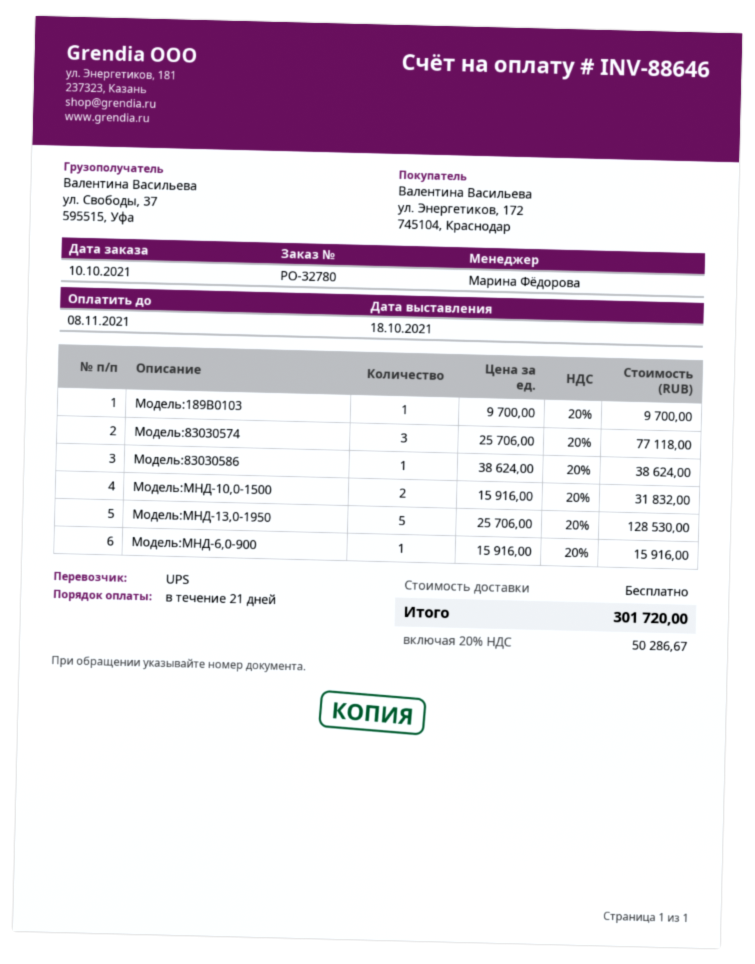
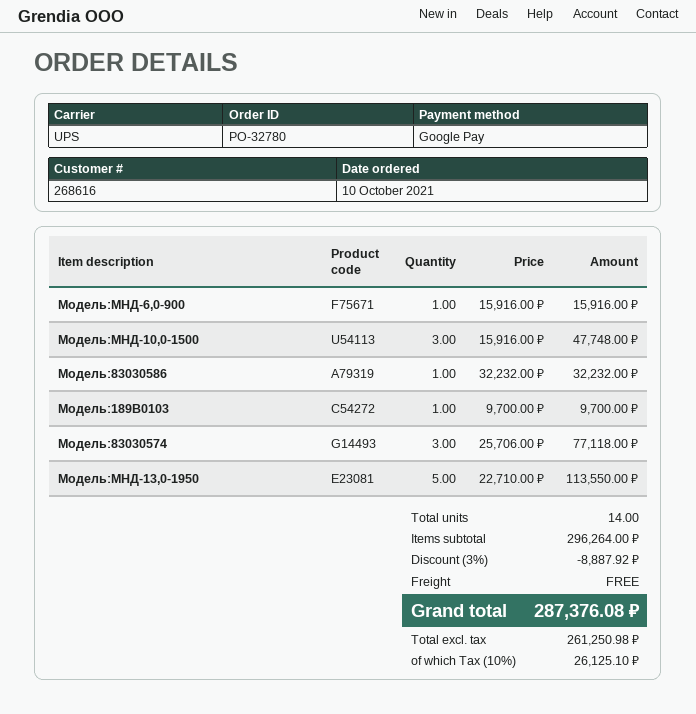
Модель:83030586: 1 x 38624.00 = 38624.00 -> 1 x 32232.00 = 32232.00
Модель:МНД-10,0-1500: 2 x 15916.00 = 31832.00 -> 3 x 15916.00 = 47748.00
Модель:МНД-13,0-1950: 5 x 25706.00 = 128530.00 -> 5 x 22710.00 = 113550.00
discount: none -> 3% = 8887.92
tax: 20% = 50286.67 -> 10% = 26125.10
total: 301720.00 -> 287376.08

